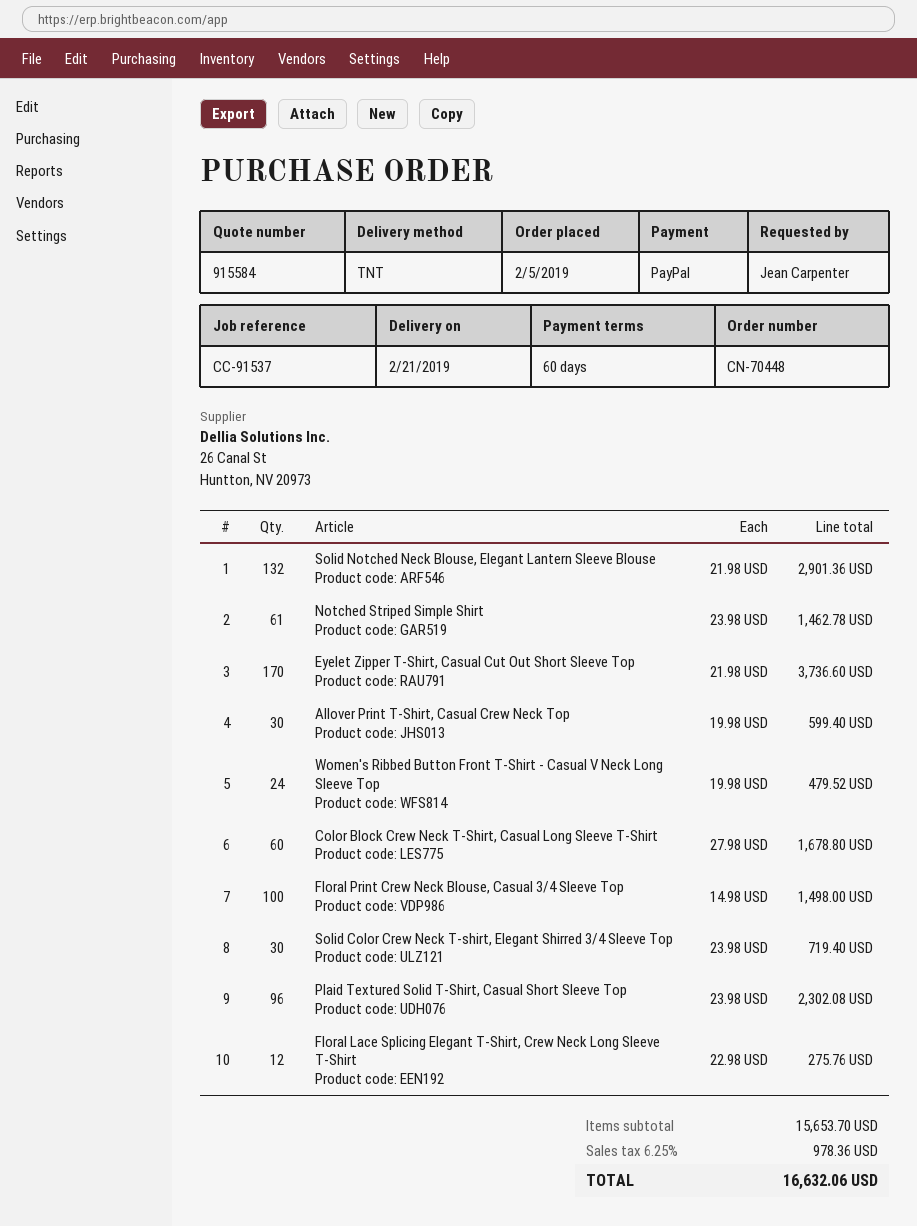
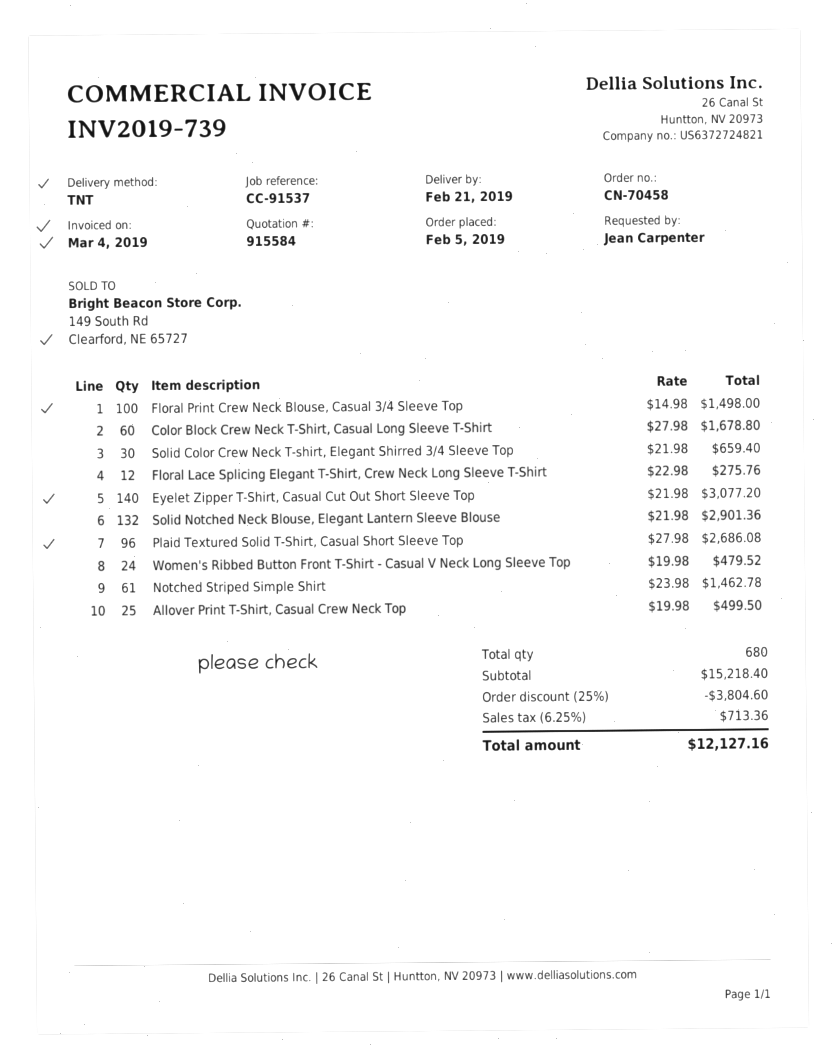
order number: CN-70448 -> CN-70458
Eyelet Zipper T-Shirt, Casual Cut Out Short Sleeve Top: 170 x 21.98 = 3736.60 -> 140 x 21.98 = 3077.20
Allover Print T-Shirt, Casual Crew Neck Top: 30 x 19.98 = 599.40 -> 25 x 19.98 = 499.50
Solid Color Crew Neck T-shirt, Elegant Shirred 3/4 Sleeve Top: 30 x 23.98 = 719.40 -> 30 x 21.98 = 659.40
Plaid Textured Solid T-Shirt, Casual Short Sleeve Top: 96 x 23.98 = 2302.08 -> 96 x 27.98 = 2686.08
subtotal: 15653.70 -> 15218.40
discount: none -> 25% = 3804.60
tax: 6.25% = 978.36 -> 6.25% = 713.36
total: 16632.06 -> 12127.16

